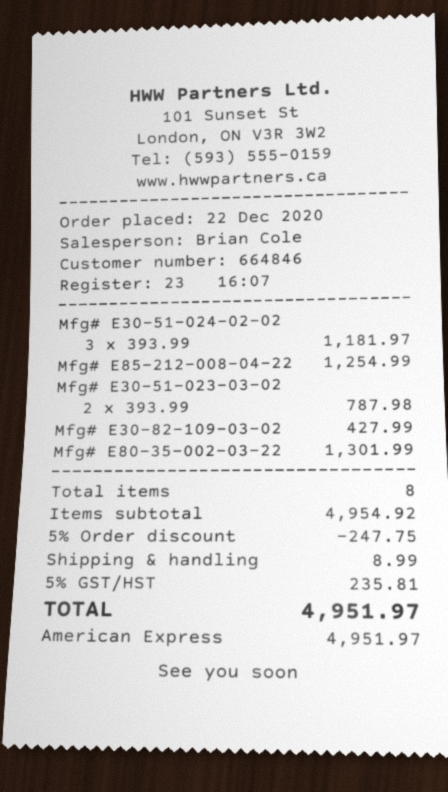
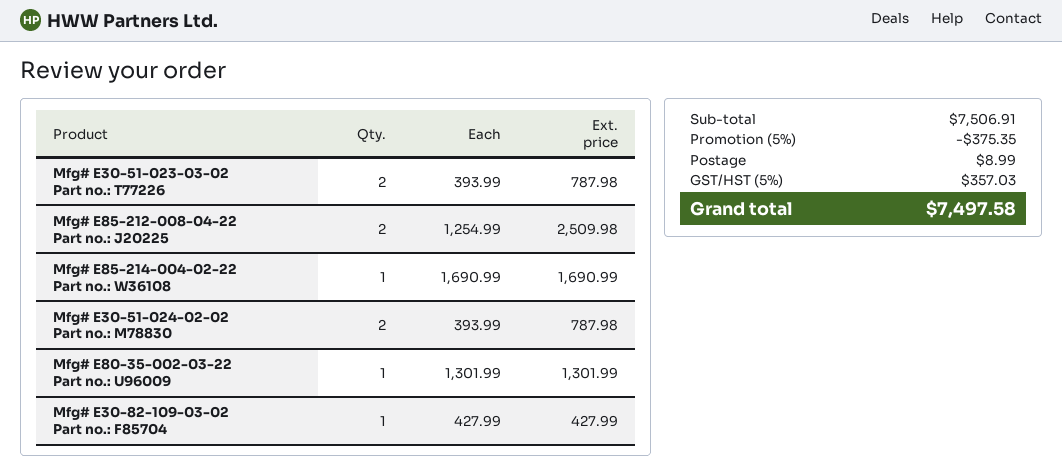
Mfg# E30-51-024-02-02: 3 x 393.99 = 1181.97 -> 2 x 393.99 = 787.98
Mfg# E85-212-008-04-22: 1 x 1254.99 = 1254.99 -> 2 x 1254.99 = 2509.98
Mfg# E85-214-004-02-22: none -> 1 x 1690.99 = 1690.99
subtotal: 4954.92 -> 7506.91
discount: 5% = 247.75 -> 5% = 375.35
tax: 5% = 235.81 -> 5% = 357.03
total: 4951.97 -> 7497.58

